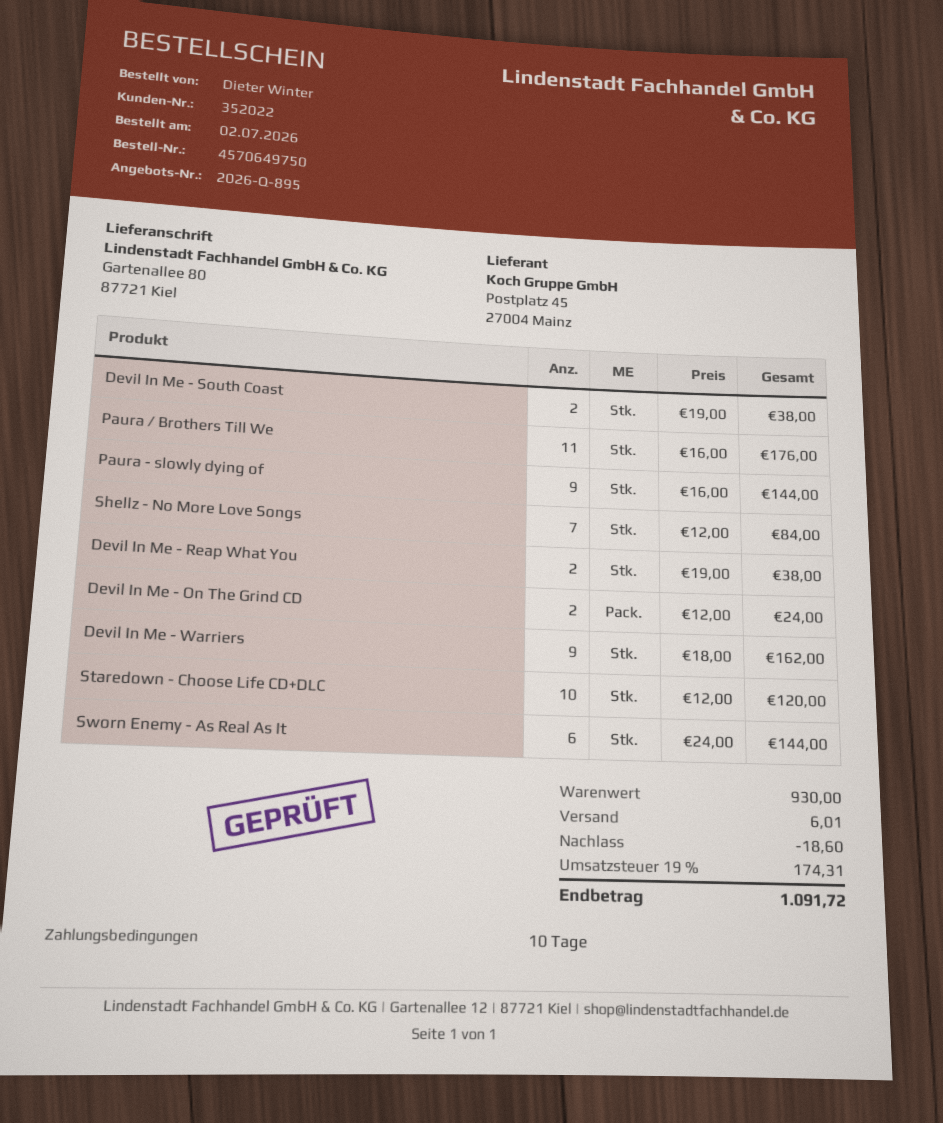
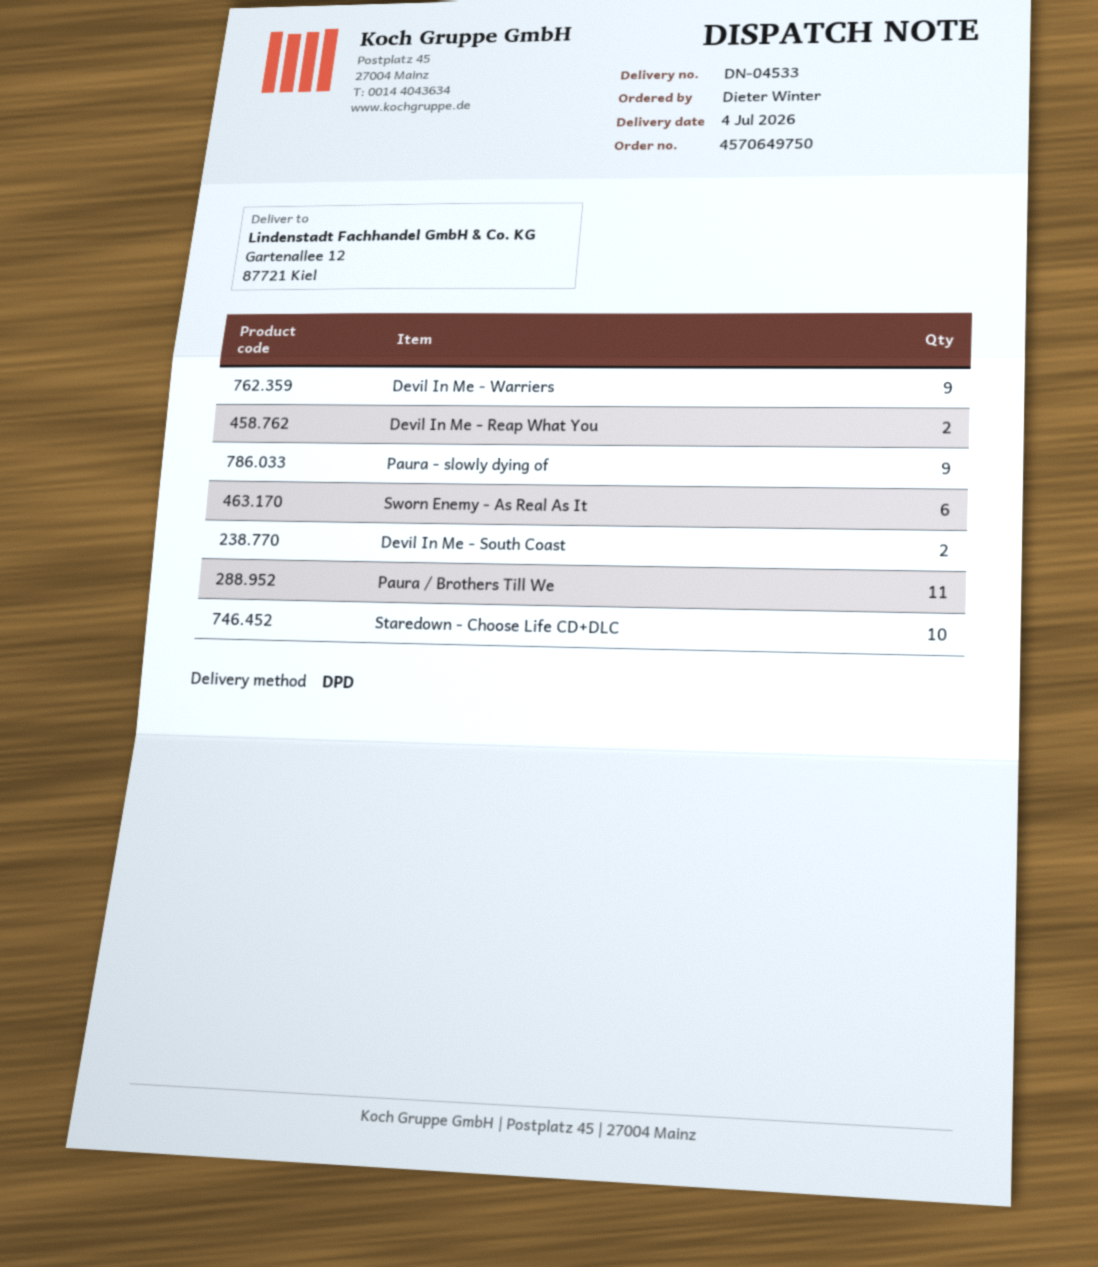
ship to: Gartenallee 80, 87721 Kiel -> Gartenallee 12, 87721 Kiel
Shellz - No More Love Songs: 7 -> none
Devil In Me - On The Grind CD: 2 -> none

